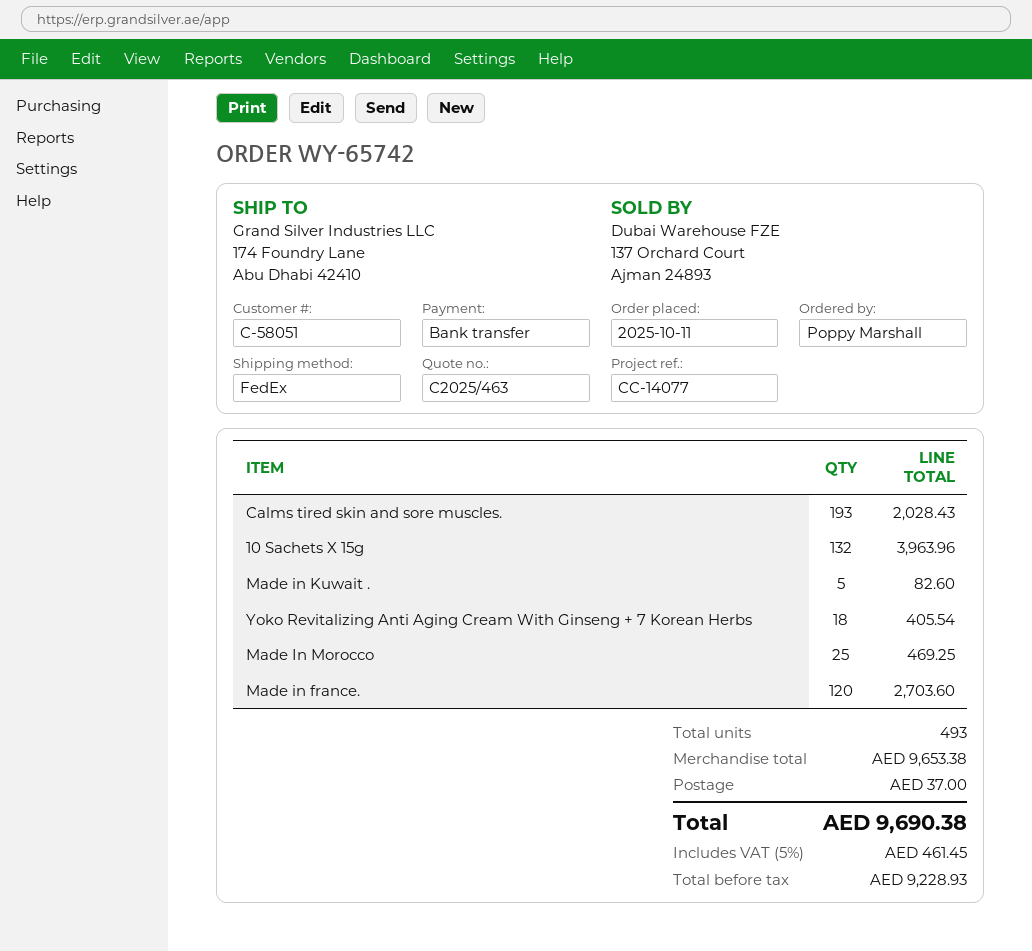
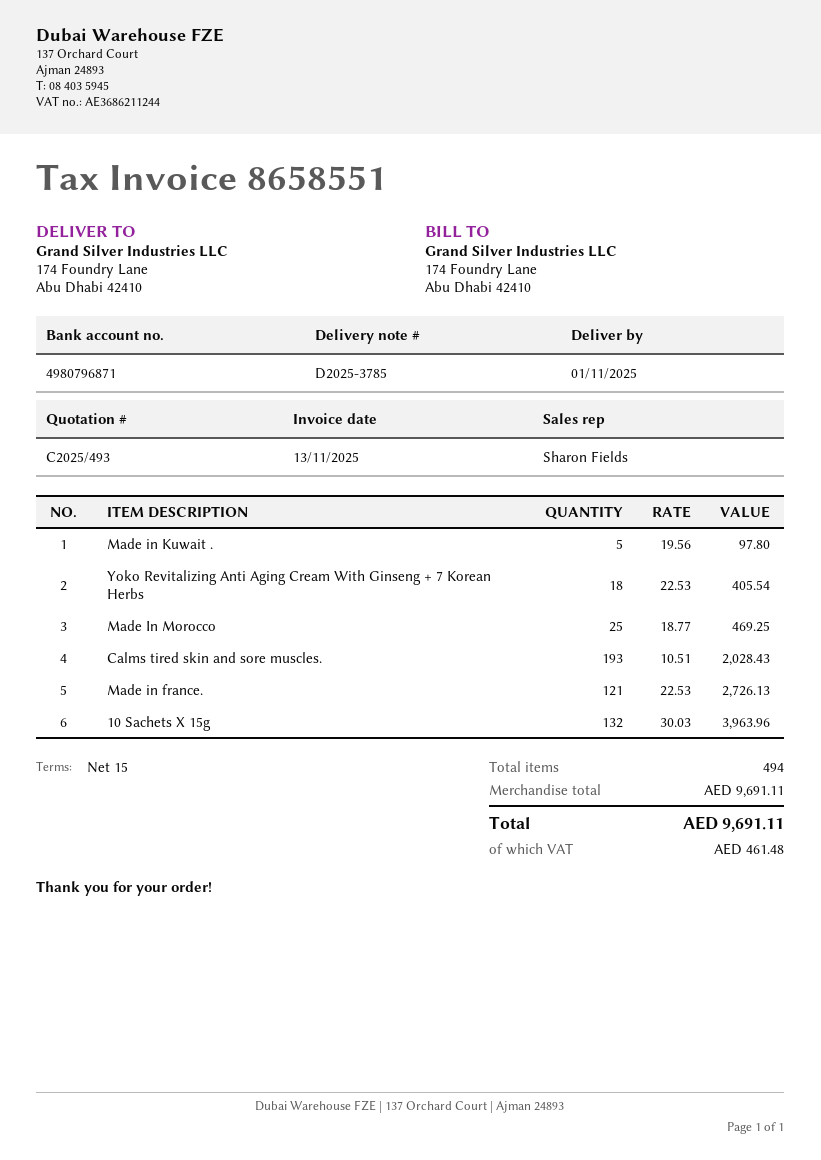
quote number: C2025/463 -> C2025/493
Made in Kuwait .: 5 for 82.60 -> 5 for 97.80
Made in france.: 120 for 2703.60 -> 121 for 2726.13
total quantity: 493 -> 494
subtotal: 9653.38 -> 9691.11
shipping: 37.00 -> none
tax: 461.45 -> 461.48
total: 9690.38 -> 9691.11

